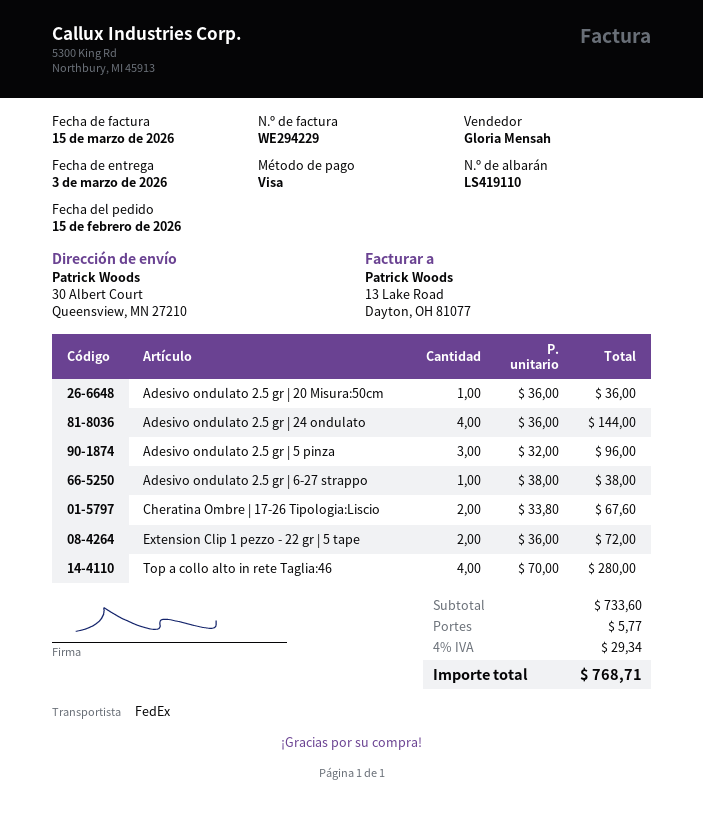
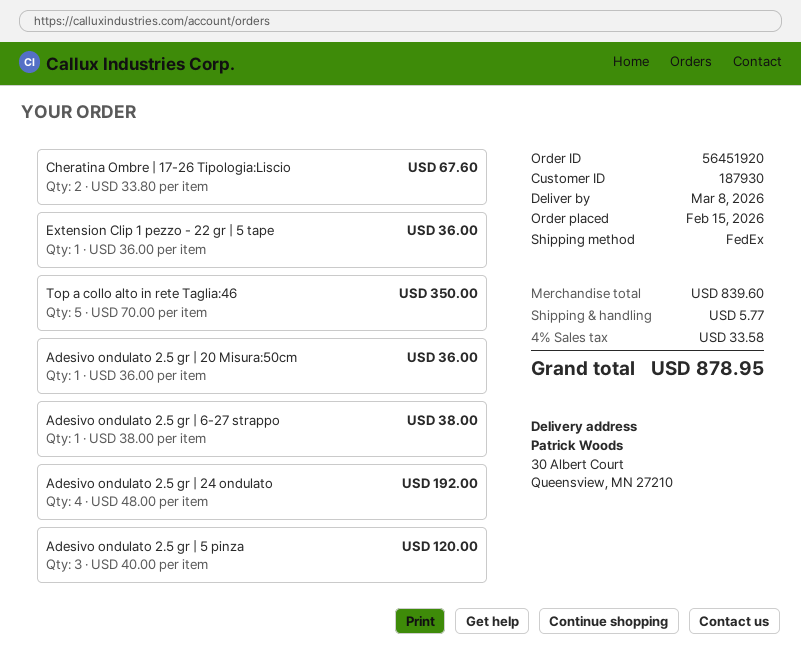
delivery date: 2026-03-03 -> 2026-03-08
Adesivo ondulato 2.5 gr | 24 ondulato: 4 x 36.00 = 144.00 -> 4 x 48.00 = 192.00
Adesivo ondulato 2.5 gr | 5 pinza: 3 x 32.00 = 96.00 -> 3 x 40.00 = 120.00
Extension Clip 1 pezzo - 22 gr | 5 tape: 2 x 36.00 = 72.00 -> 1 x 36.00 = 36.00
Top a collo alto in rete Taglia:46: 4 x 70.00 = 280.00 -> 5 x 70.00 = 350.00
subtotal: 733.60 -> 839.60
tax: 4% = 29.34 -> 4% = 33.58
total: 768.71 -> 878.95

